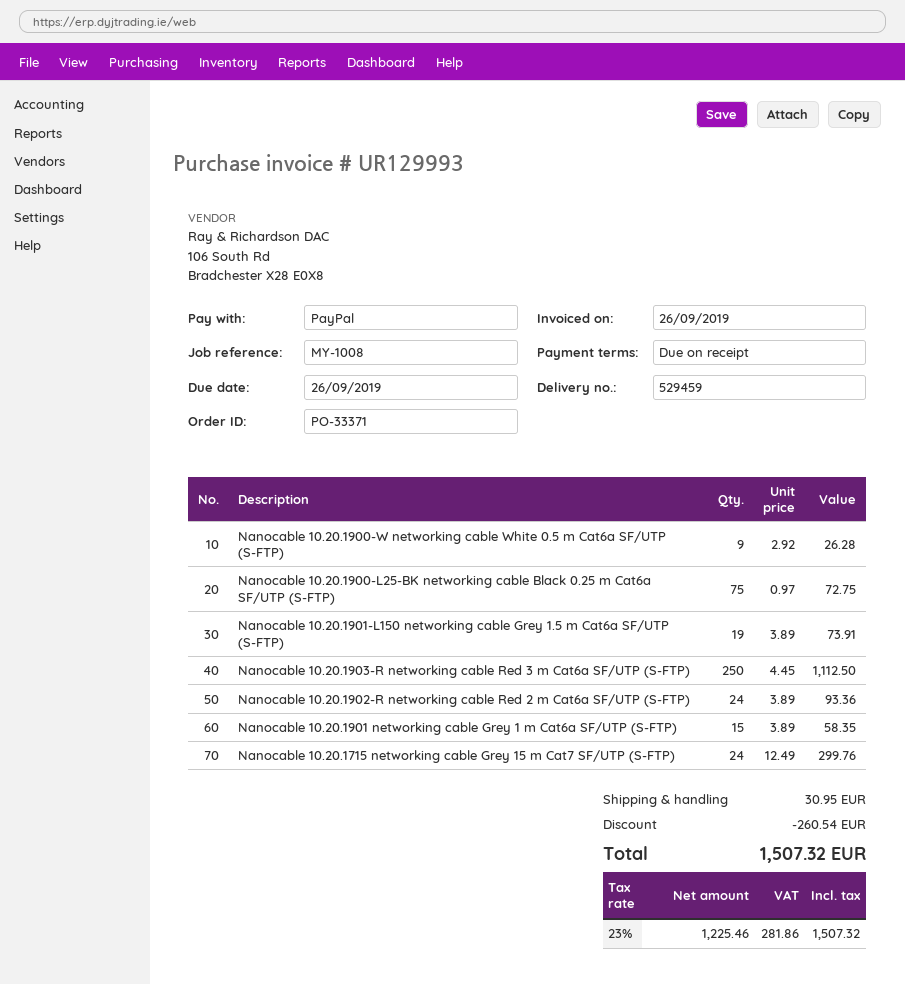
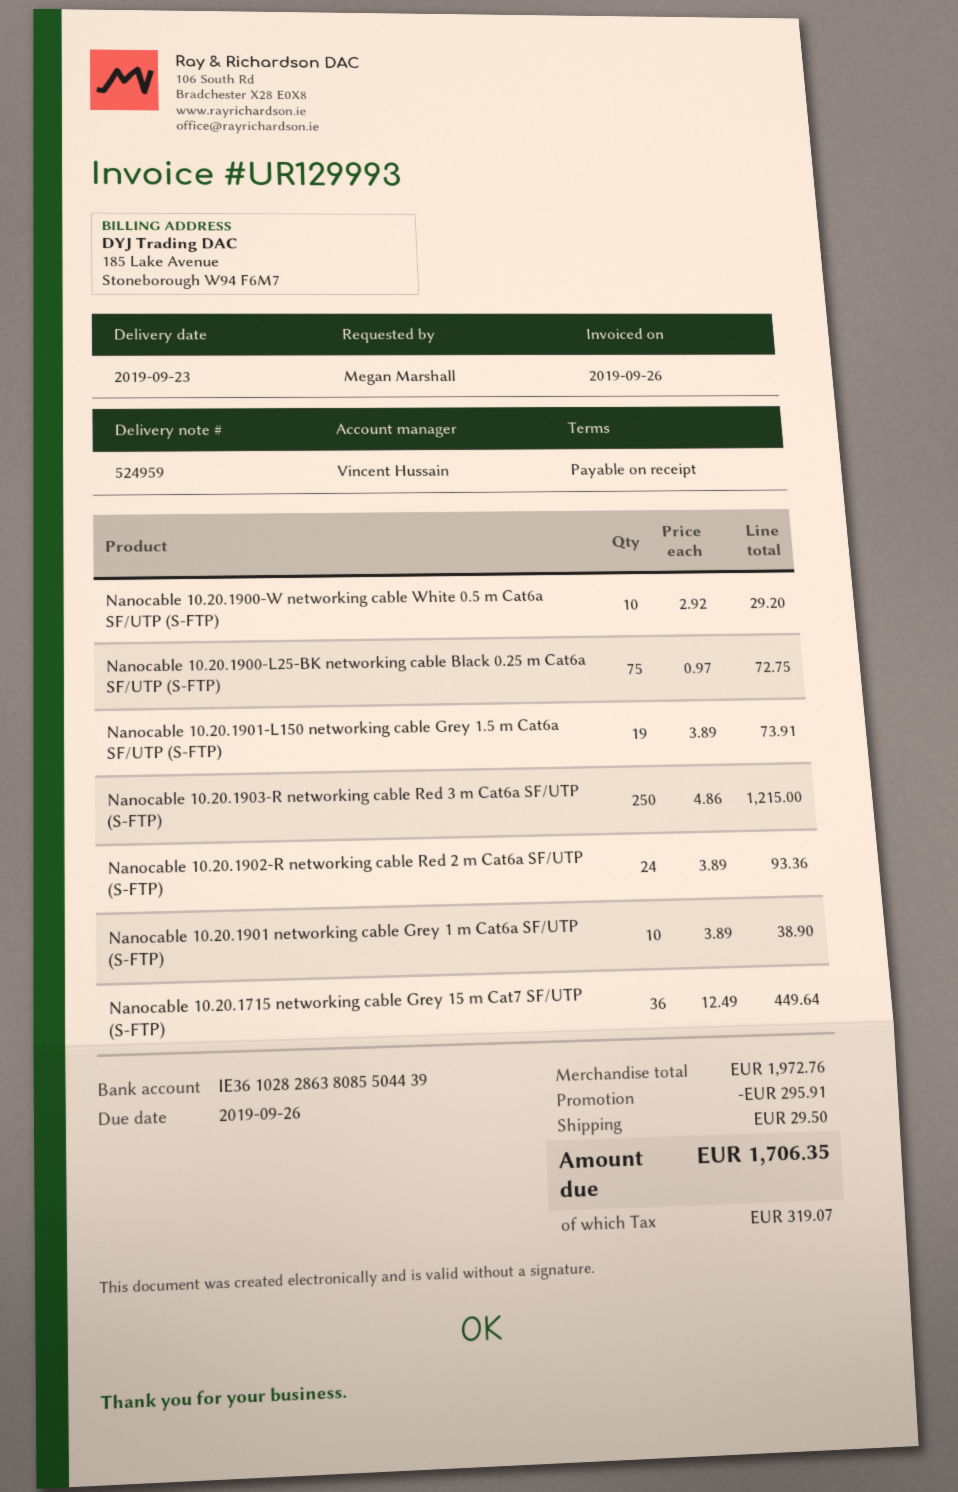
delivery note number: 529459 -> 524959
Nanocable 10.20.1900-W networking cable White 0.5 m Cat6a SF/UTP (S-FTP): 9 x 2.92 = 26.28 -> 10 x 2.92 = 29.20
Nanocable 10.20.1903-R networking cable Red 3 m Cat6a SF/UTP (S-FTP): 250 x 4.45 = 1112.50 -> 250 x 4.86 = 1215.00
Nanocable 10.20.1901 networking cable Grey 1 m Cat6a SF/UTP (S-FTP): 15 x 3.89 = 58.35 -> 10 x 3.89 = 38.90
Nanocable 10.20.1715 networking cable Grey 15 m Cat7 SF/UTP (S-FTP): 24 x 12.49 = 299.76 -> 36 x 12.49 = 449.64
discount: 260.54 -> 295.91
shipping: 30.95 -> 29.50
tax: 281.86 -> 319.07
total: 1507.32 -> 1706.35

